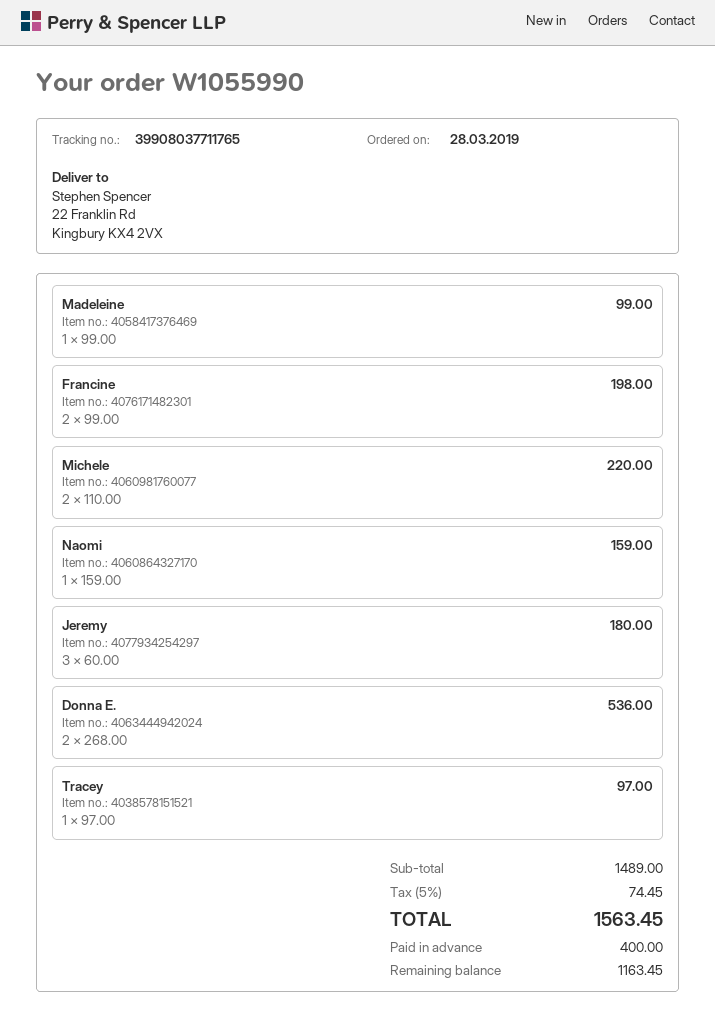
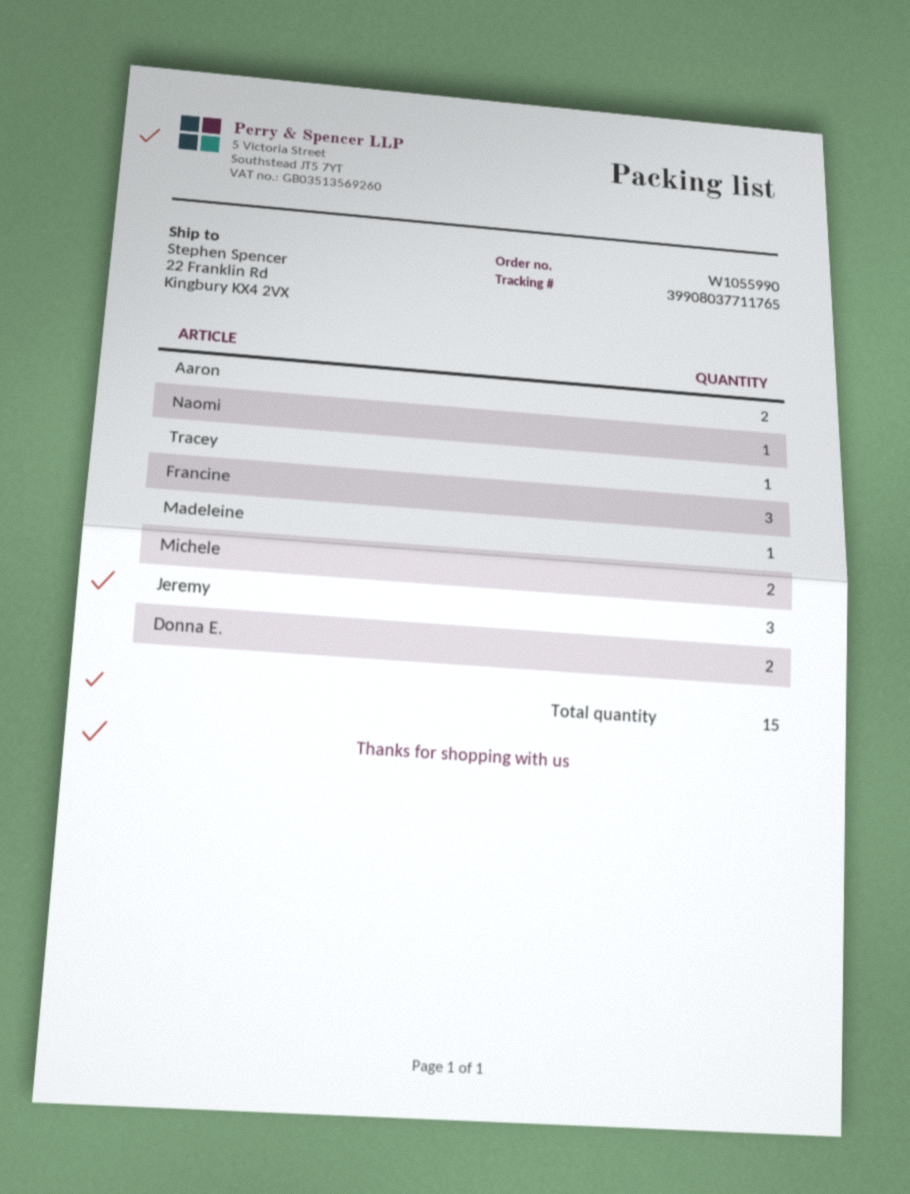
Francine: 2 -> 3
Aaron: none -> 2

